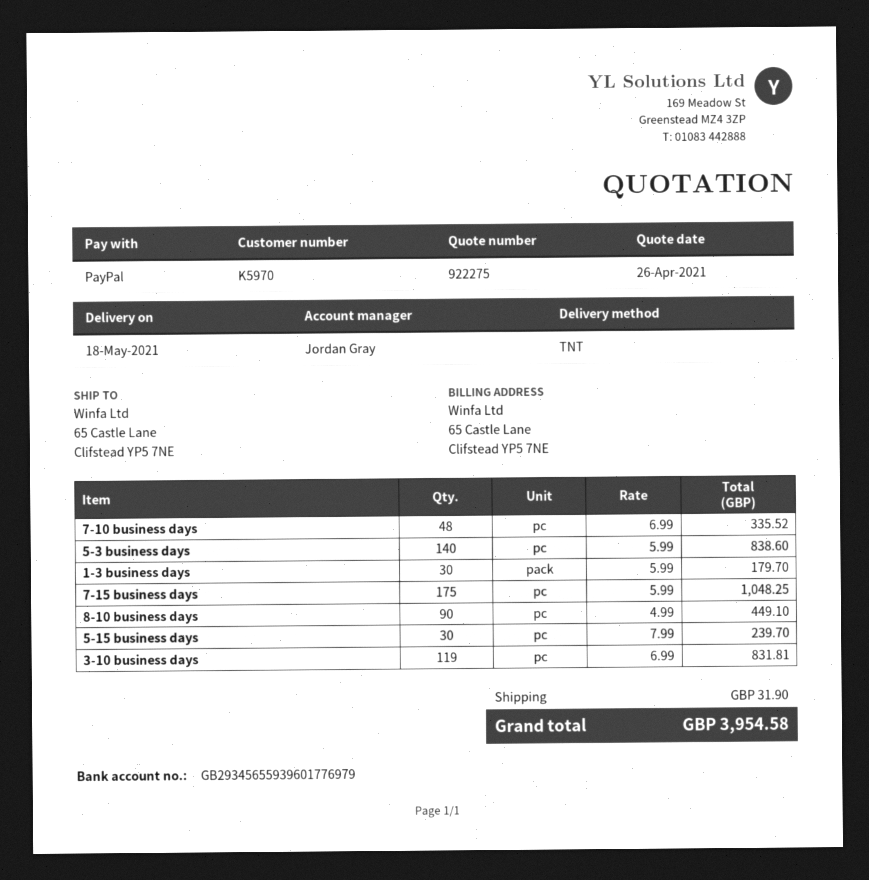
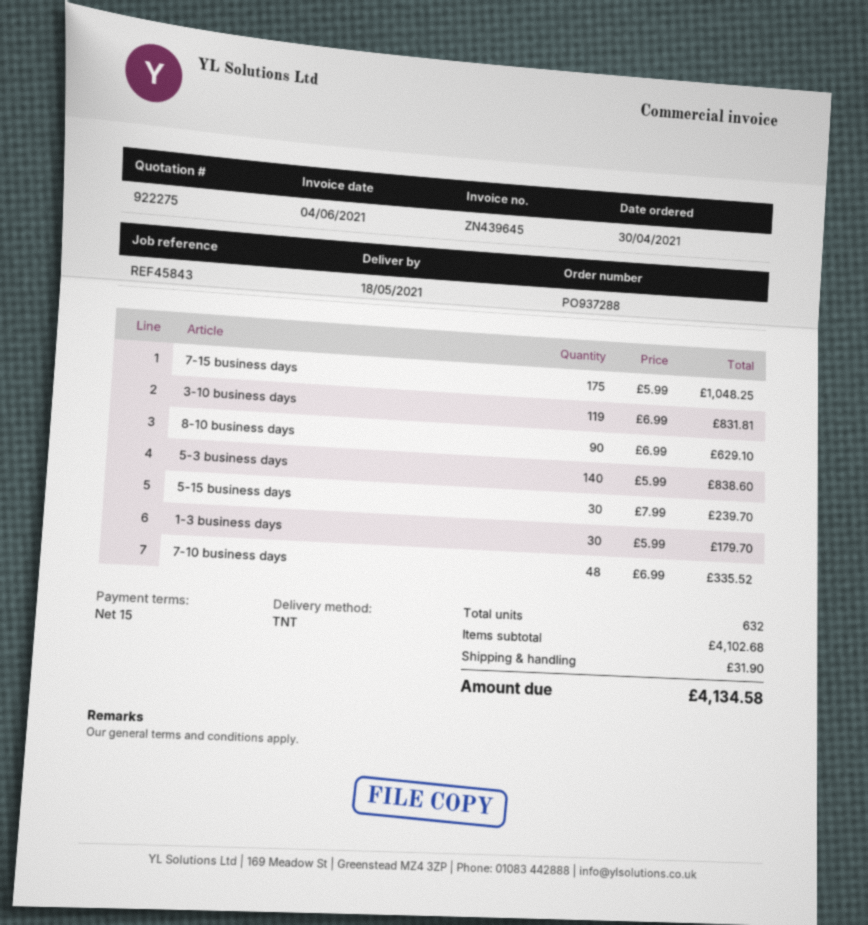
8-10 business days: 90 x 4.99 = 449.10 -> 90 x 6.99 = 629.10
total: 3954.58 -> 4134.58

